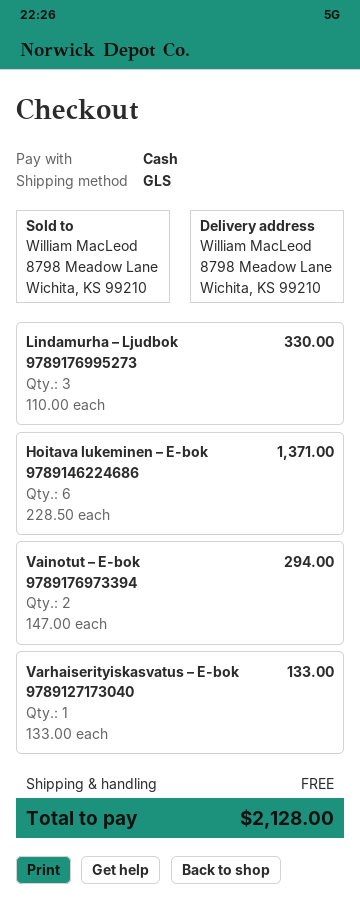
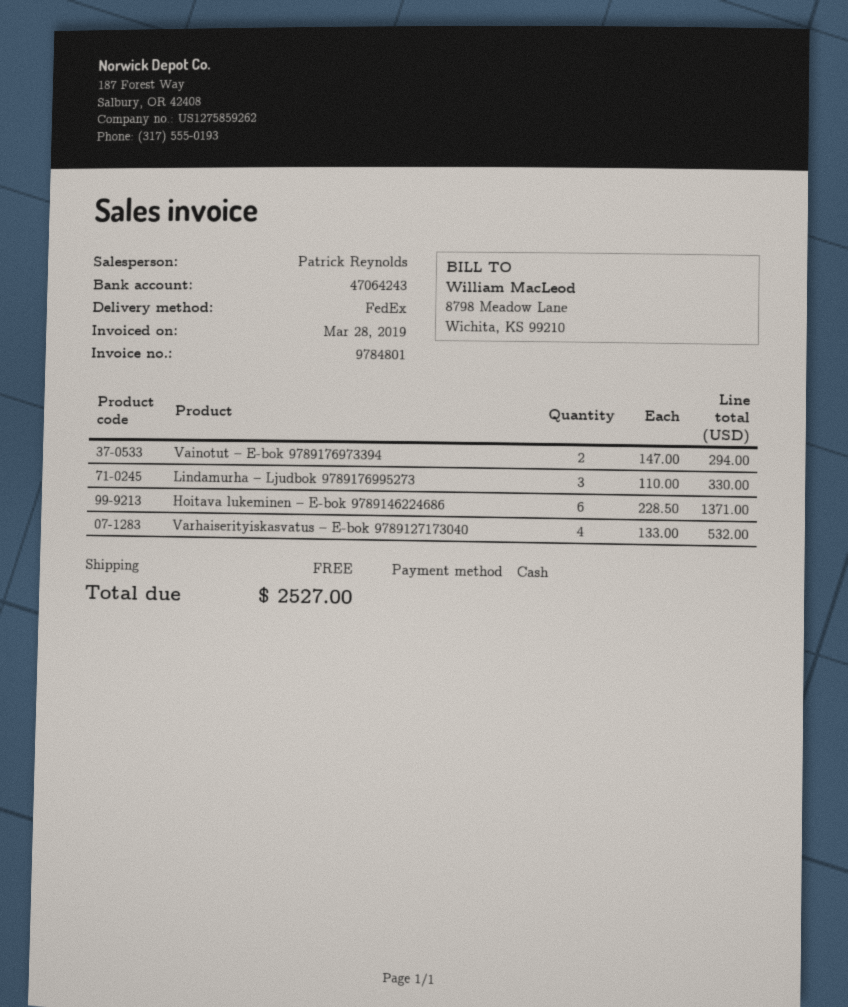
shipping method: GLS -> FedEx
Varhaiserityiskasvatus – E-bok 9789127173040: 1 x 133.00 = 133.00 -> 4 x 133.00 = 532.00
total: 2128.00 -> 2527.00

